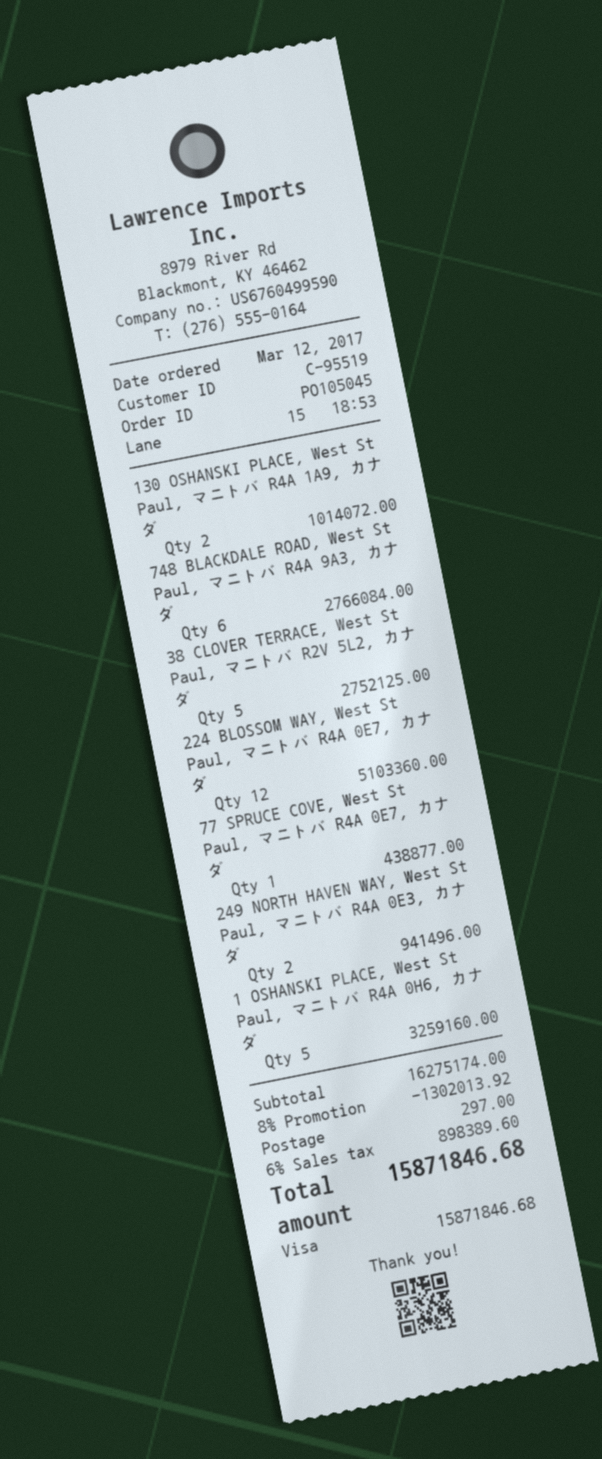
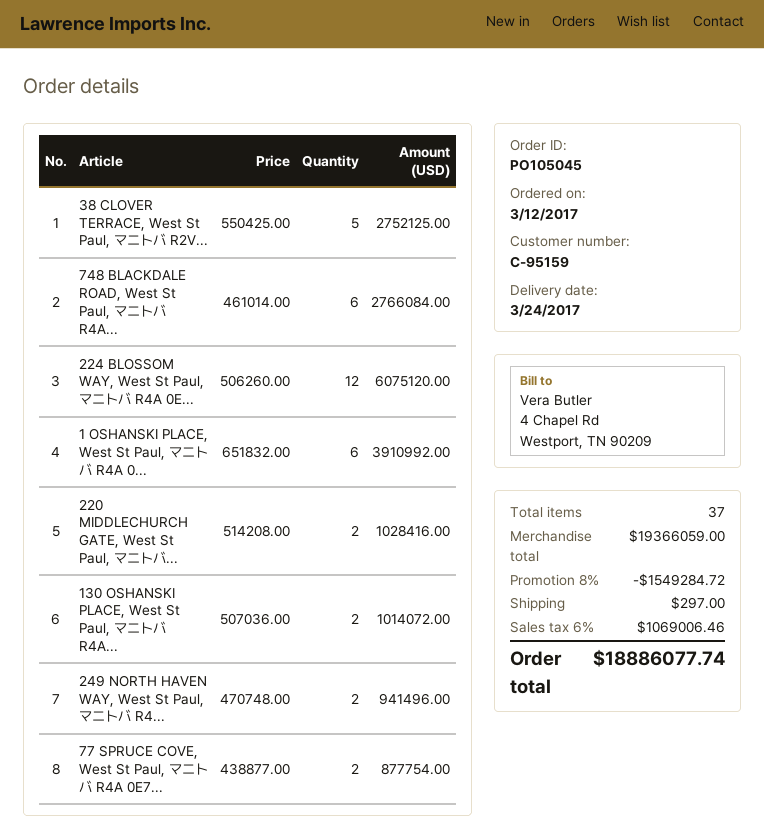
customer number: C-95519 -> C-95159
224 BLOSSOM WAY, West St Paul, マニトバ R4A 0E7, カナダ: 12 for 5103360.00 -> 12 for 6075120.00
77 SPRUCE COVE, West St Paul, マニトバ R4A 0E7, カナダ: 1 for 438877.00 -> 2 for 877754.00
1 OSHANSKI PLACE, West St Paul, マニトバ R4A 0H6, カナダ: 5 for 3259160.00 -> 6 for 3910992.00
220 MIDDLECHURCH GATE, West St Paul, マニトバ...: none -> 2 for 1028416.00
subtotal: 16275174.00 -> 19366059.00
discount: 8% = 1302013.92 -> 8% = 1549284.72
tax: 6% = 898389.60 -> 6% = 1069006.46
total: 15871846.68 -> 18886077.74

